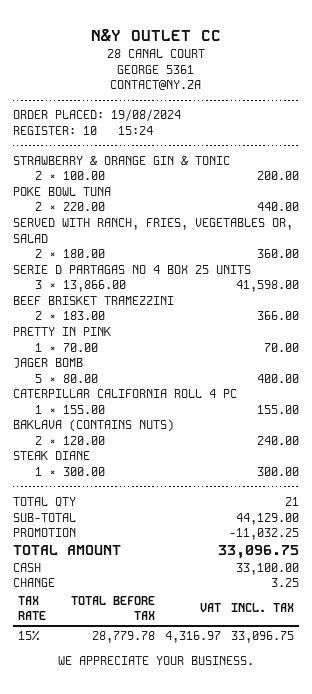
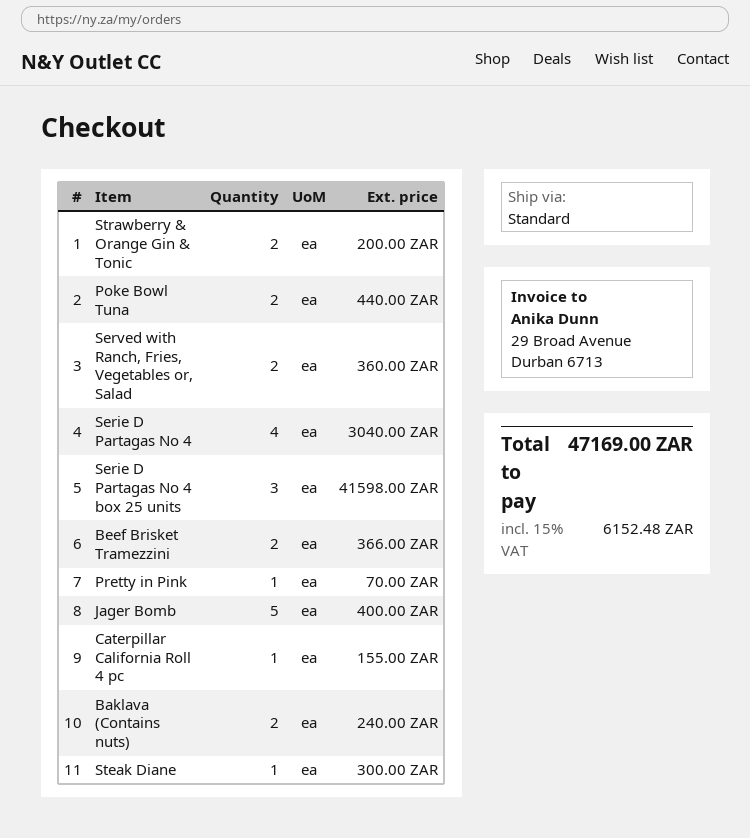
Serie D Partagas No 4: none -> 4 for 3040.00
discount: 11032.25 -> none
tax: 15% = 4316.97 -> 15% = 6152.48
total: 33096.75 -> 47169.00

